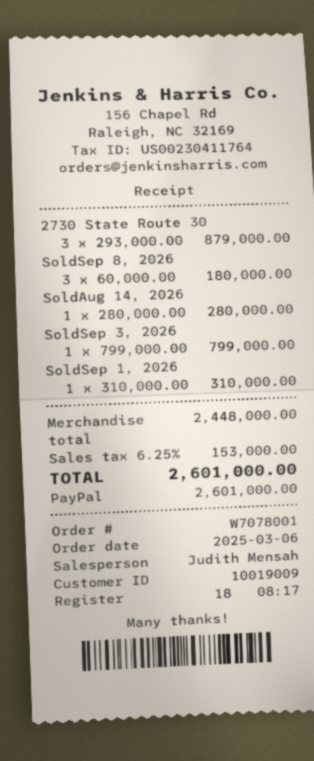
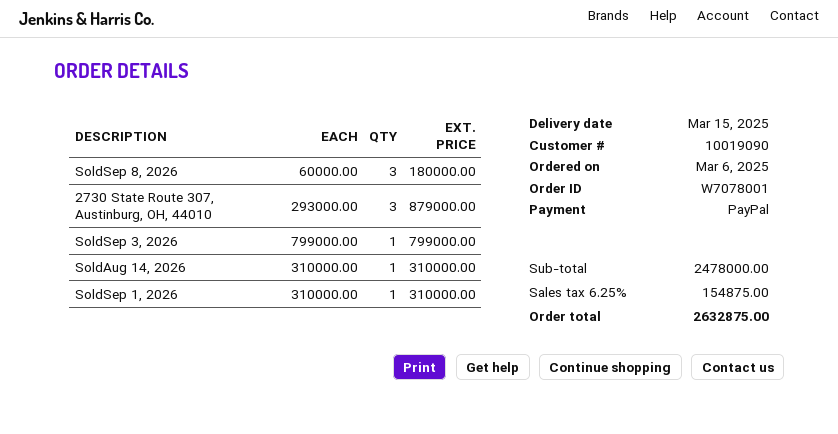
customer number: 10019009 -> 10019090
SoldAug 14, 2026: 1 x 280000.00 = 280000.00 -> 1 x 310000.00 = 310000.00
subtotal: 2448000.00 -> 2478000.00
tax: 6.25% = 153000.00 -> 6.25% = 154875.00
total: 2601000.00 -> 2632875.00

